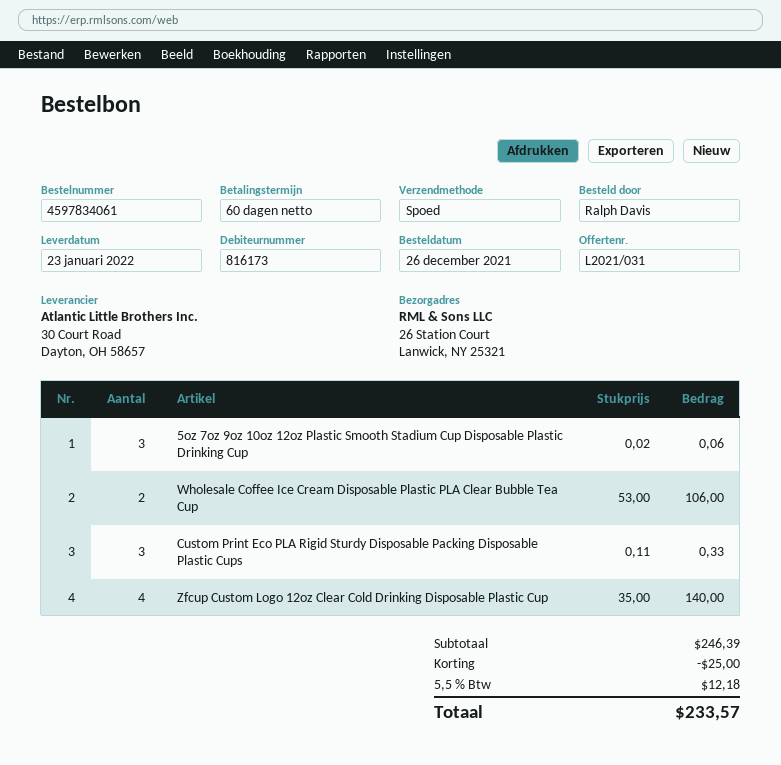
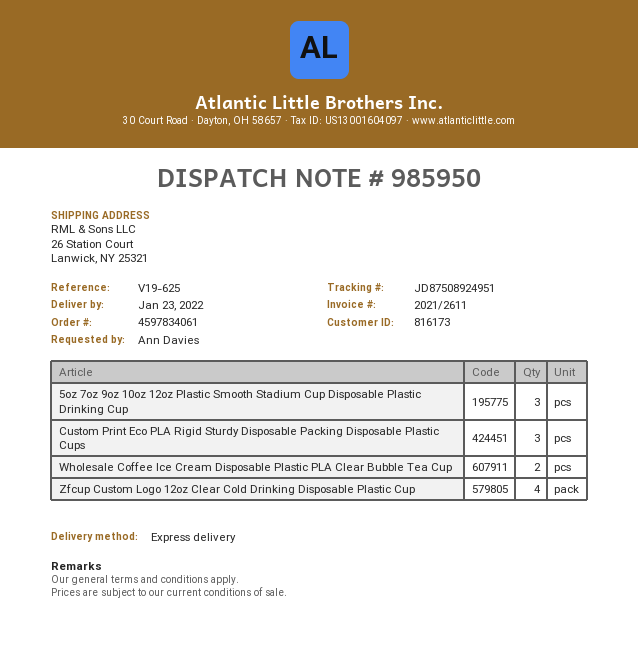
ordered by: Ralph Davis -> Ann Davies

